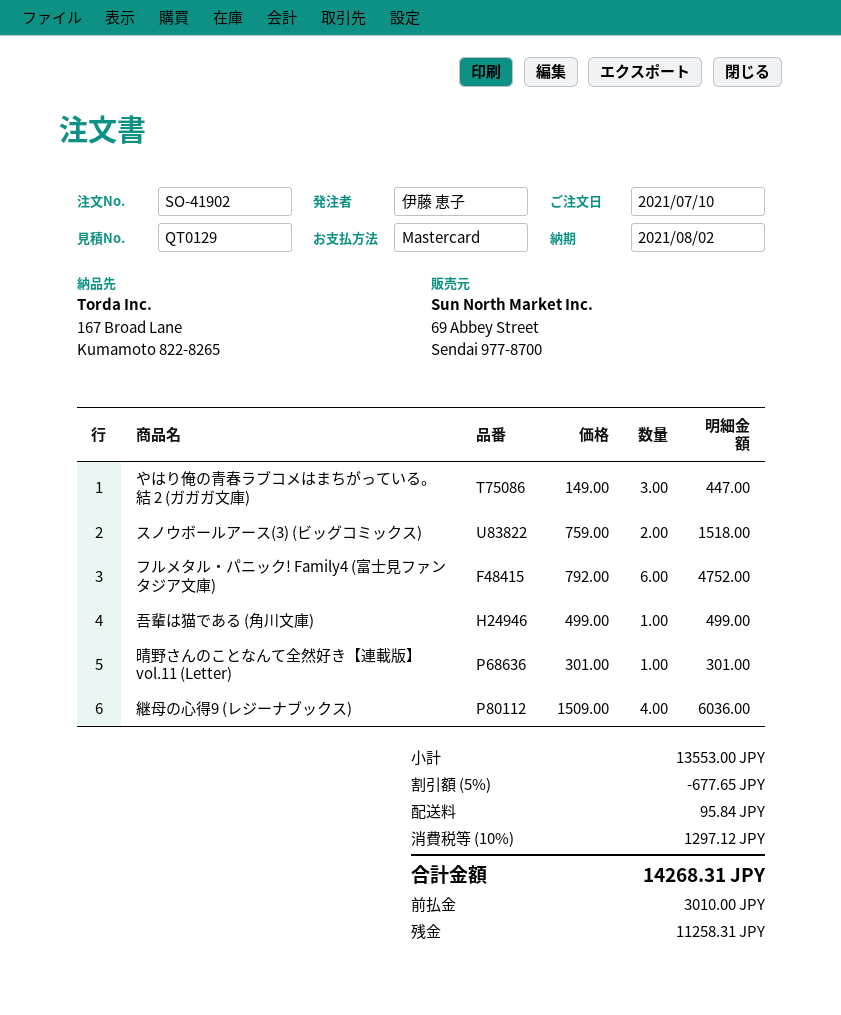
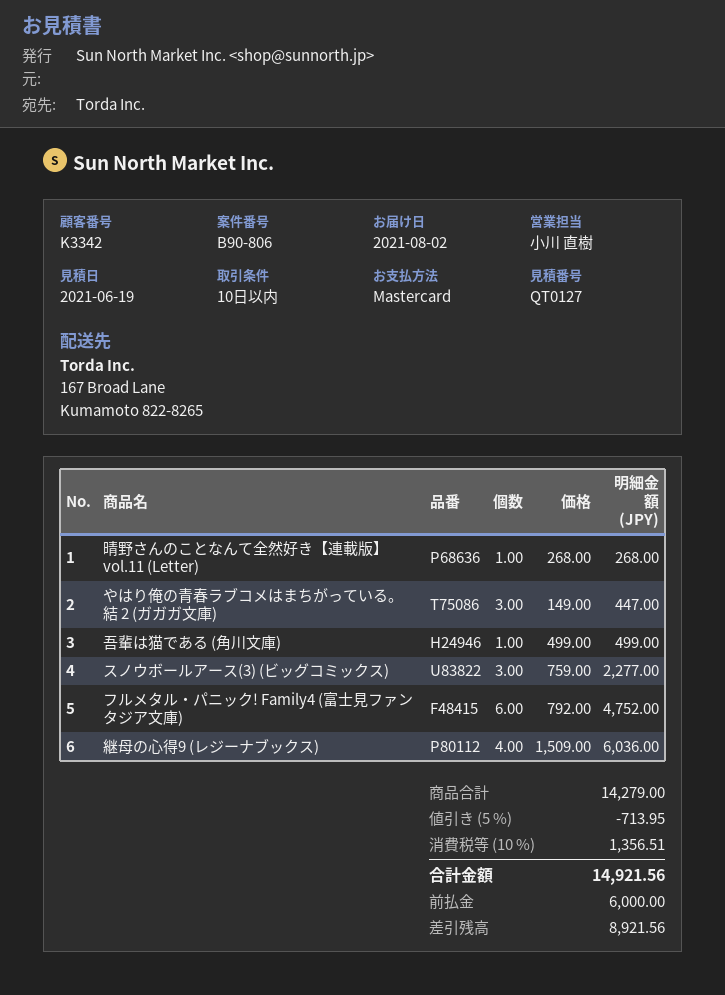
quote number: QT0129 -> QT0127
スノウボールアース(3) (ビッグコミックス): 2 x 759.00 = 1518.00 -> 3 x 759.00 = 2277.00
晴野さんのことなんて全然好き【連載版】 vol.11 (Letter): 1 x 301.00 = 301.00 -> 1 x 268.00 = 268.00
subtotal: 13553.00 -> 14279.00
discount: 5% = 677.65 -> 5% = 713.95
shipping: 95.84 -> none
tax: 10% = 1297.12 -> 10% = 1356.51
total: 14268.31 -> 14921.56
deposit: 3010.00 -> 6000.00
balance: 11258.31 -> 8921.56

